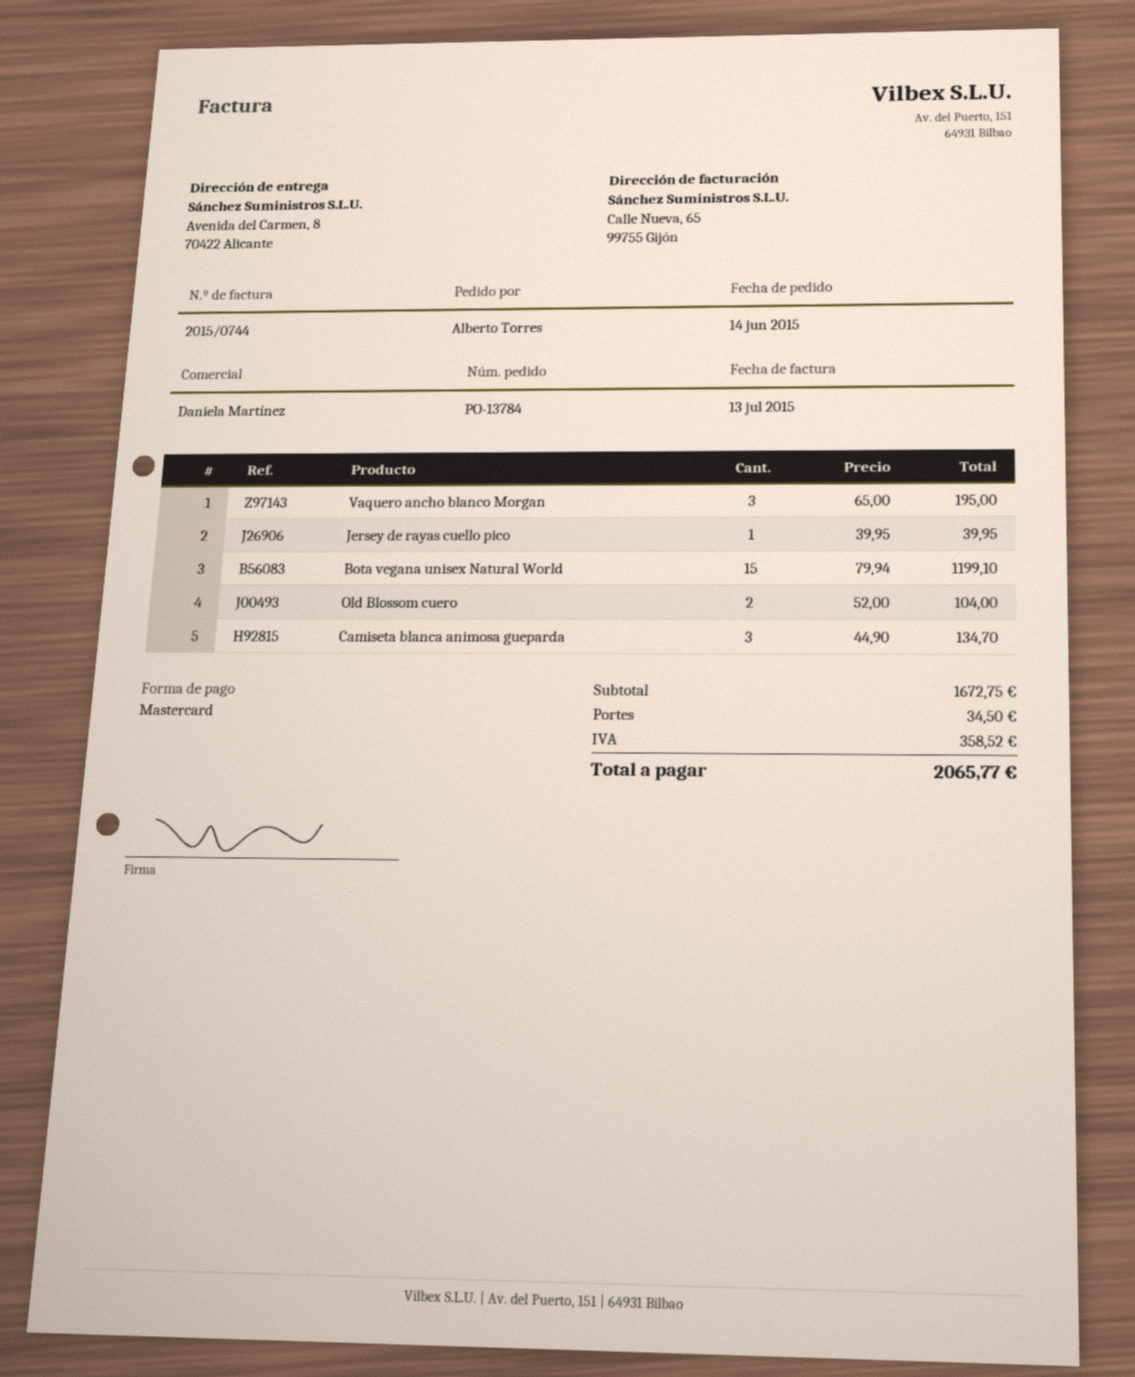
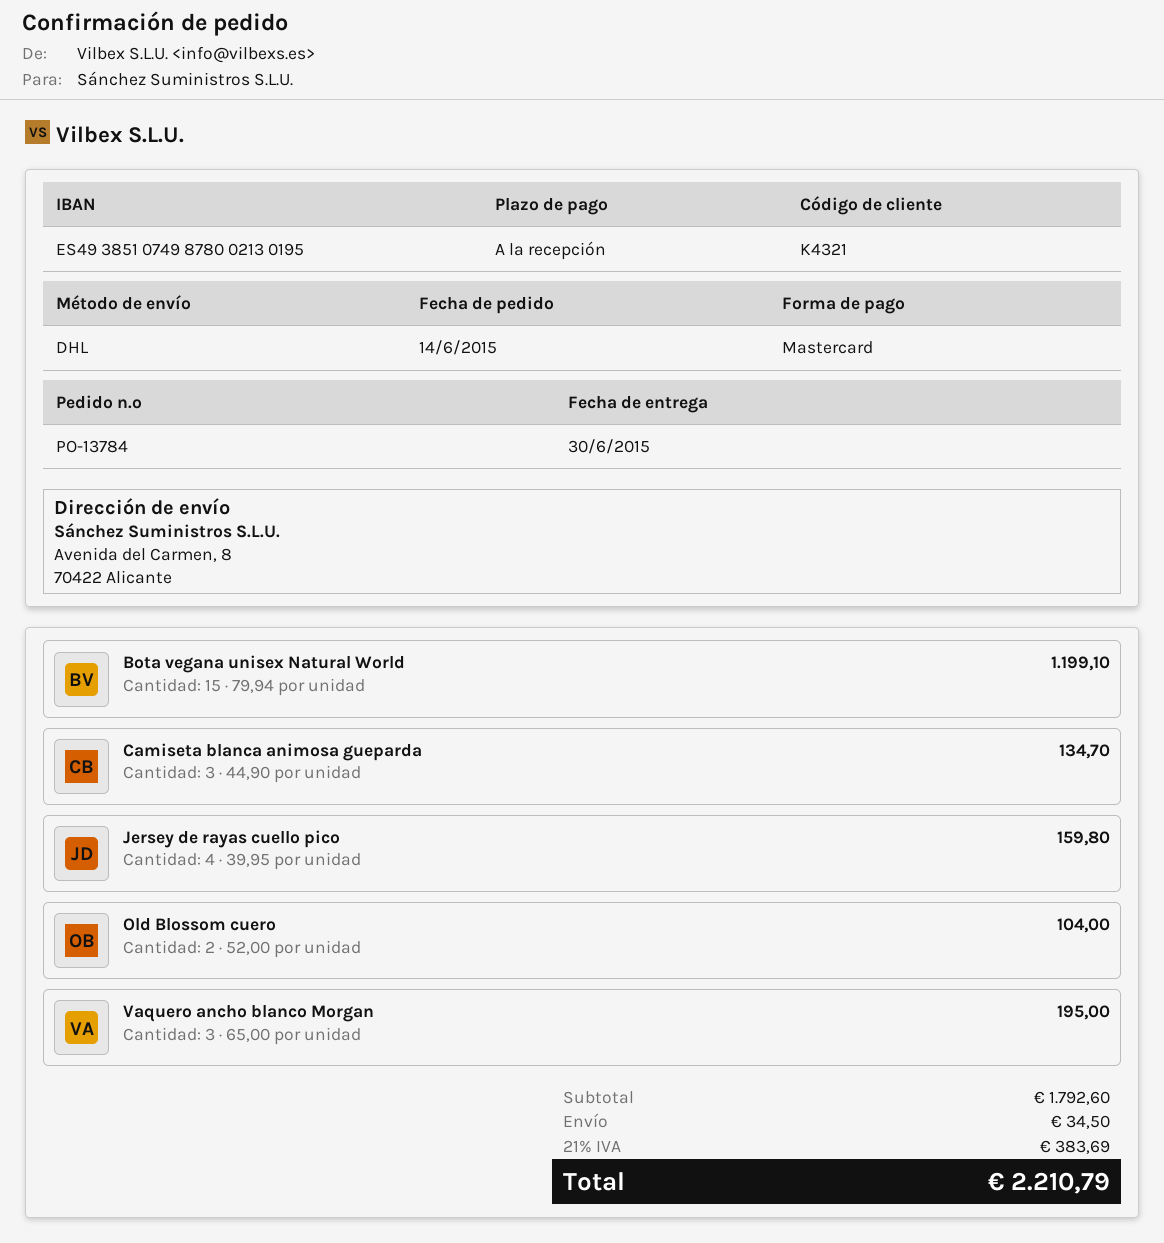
Jersey de rayas cuello pico: 1 x 39.95 = 39.95 -> 4 x 39.95 = 159.80
subtotal: 1672.75 -> 1792.60
tax: 358.52 -> 383.69
total: 2065.77 -> 2210.79

